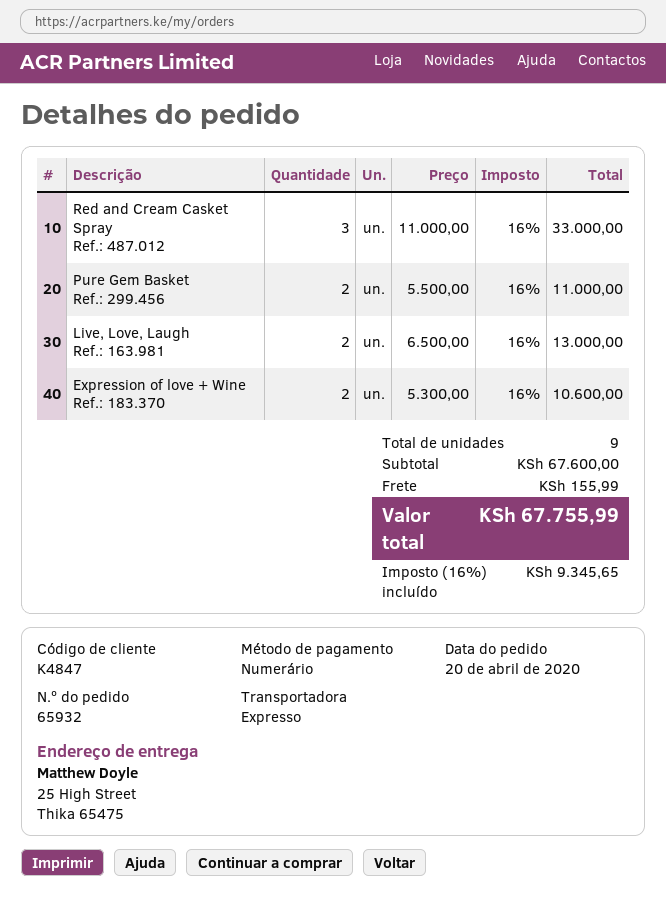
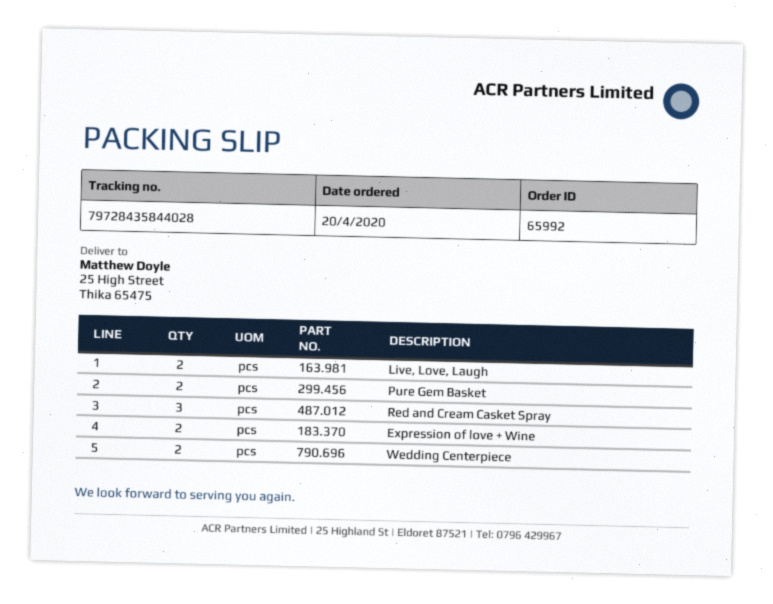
order number: 65932 -> 65992
Wedding Centerpiece: none -> 2

